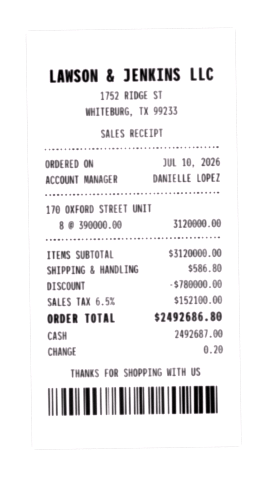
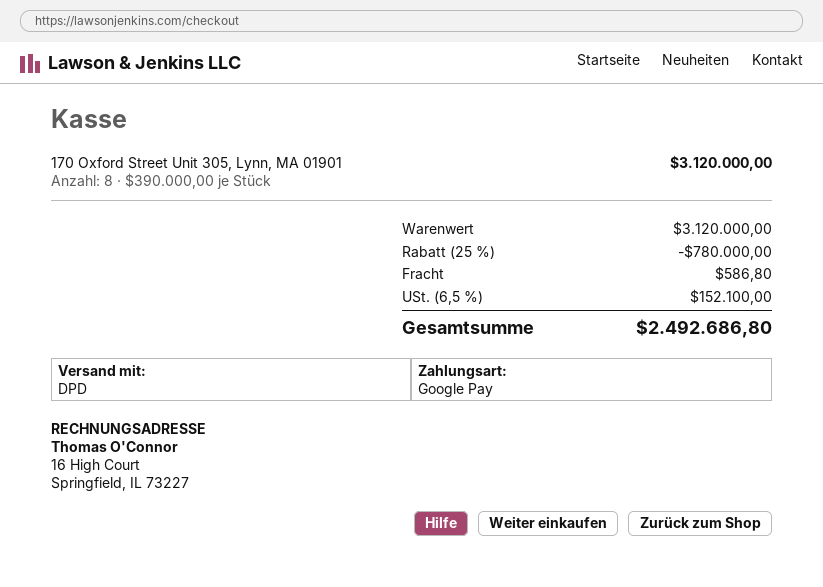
payment method: cash -> Google Pay

